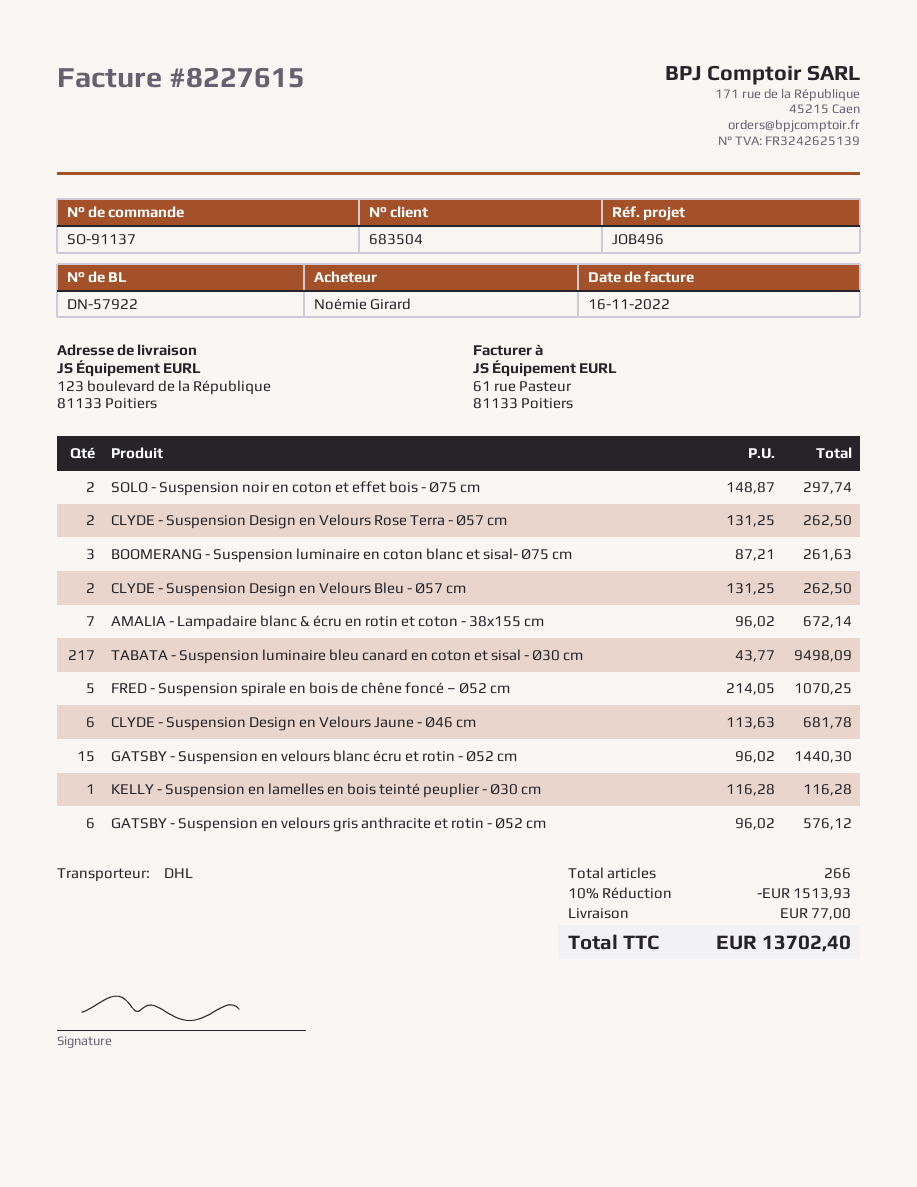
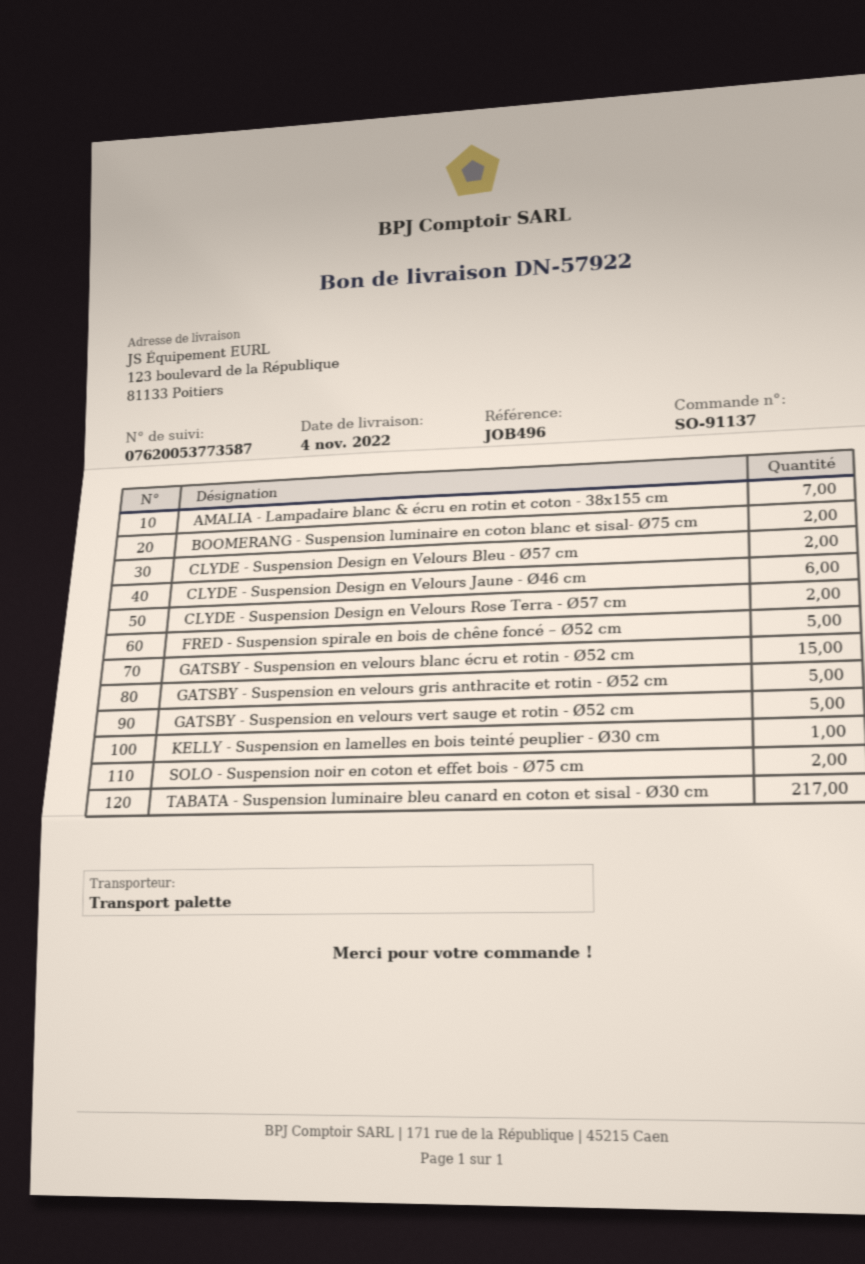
shipping method: DHL -> pallet freight
BOOMERANG - Suspension luminaire en coton blanc et sisal- Ø75 cm: 3 -> 2
GATSBY - Suspension en velours gris anthracite et rotin - Ø52 cm: 6 -> 5
GATSBY - Suspension en velours vert sauge et rotin - Ø52 cm: none -> 5

